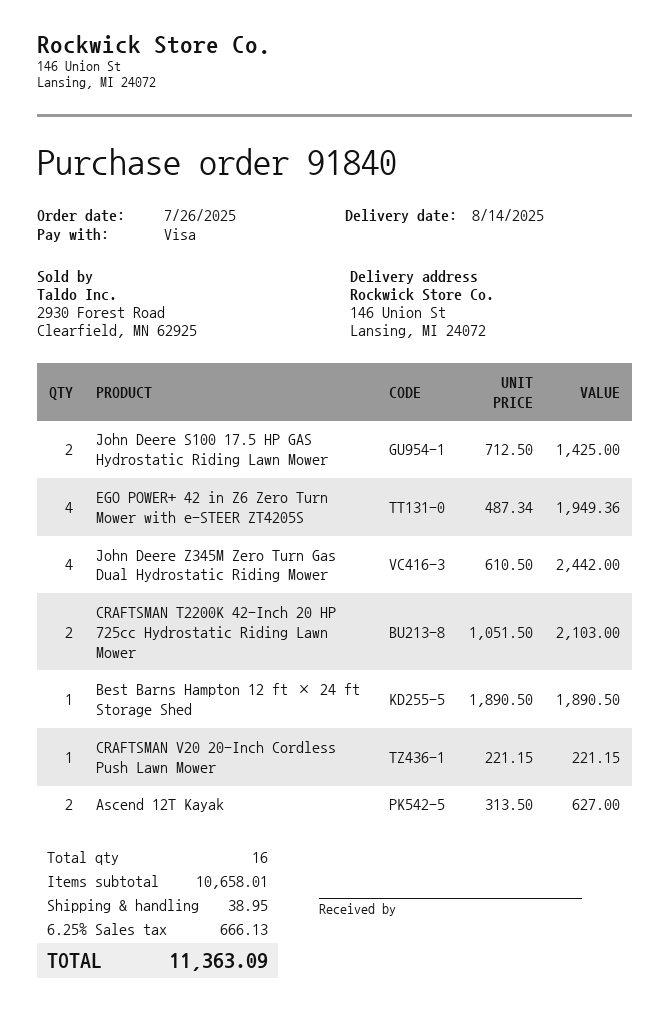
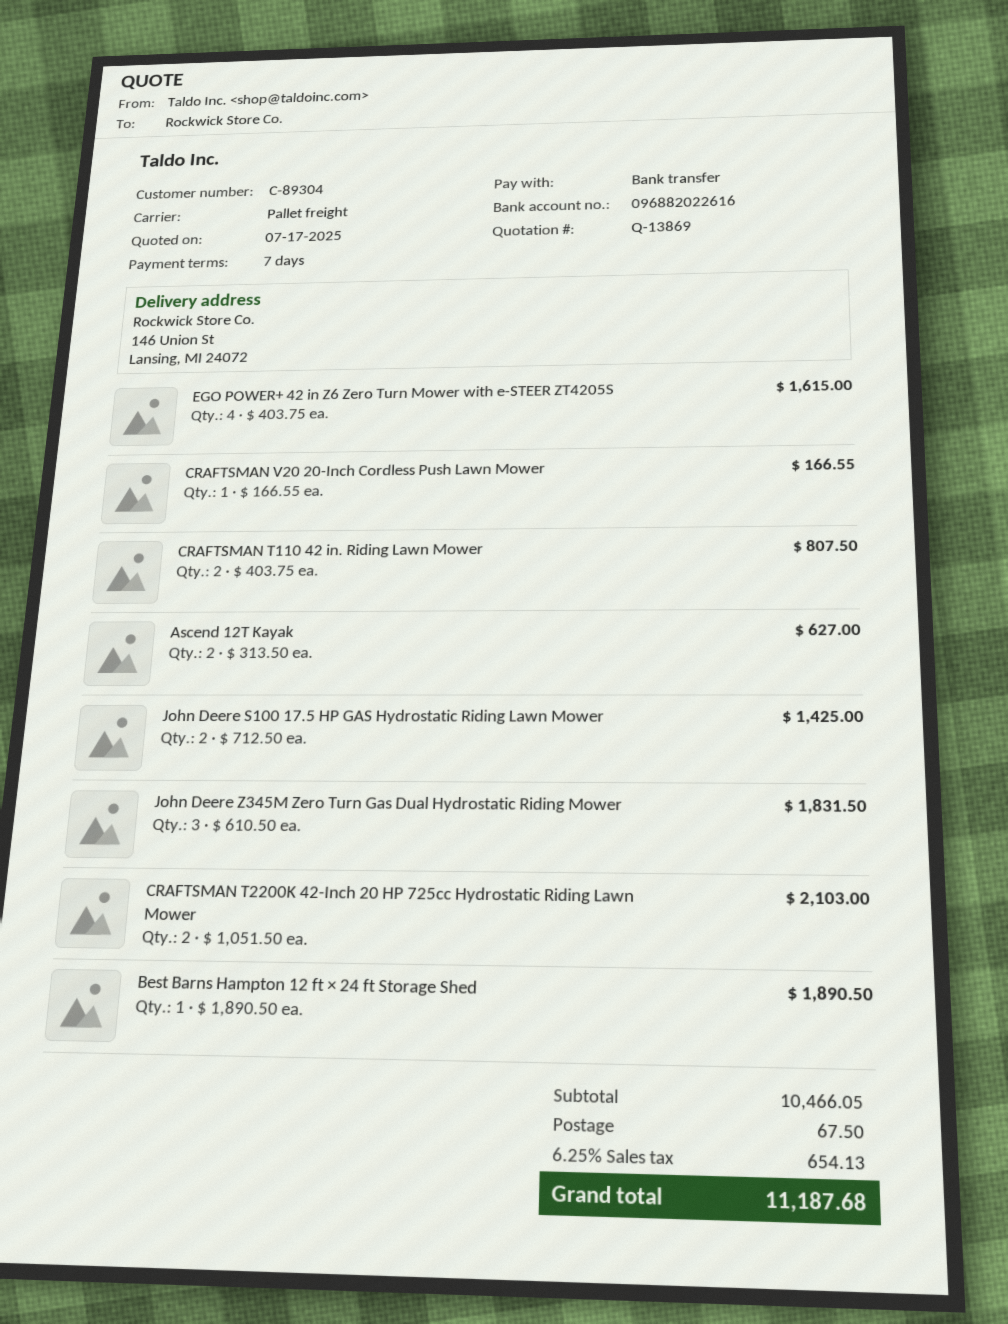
payment method: Visa -> bank transfer
EGO POWER+ 42 in Z6 Zero Turn Mower with e-STEER ZT4205S: 4 x 487.34 = 1949.36 -> 4 x 403.75 = 1615.00
John Deere Z345M Zero Turn Gas Dual Hydrostatic Riding Mower: 4 x 610.50 = 2442.00 -> 3 x 610.50 = 1831.50
CRAFTSMAN V20 20-Inch Cordless Push Lawn Mower: 1 x 221.15 = 221.15 -> 1 x 166.55 = 166.55
CRAFTSMAN T110 42 in. Riding Lawn Mower: none -> 2 x 403.75 = 807.50
subtotal: 10658.01 -> 10466.05
shipping: 38.95 -> 67.50
tax: 6.25% = 666.13 -> 6.25% = 654.13
total: 11363.09 -> 11187.68

